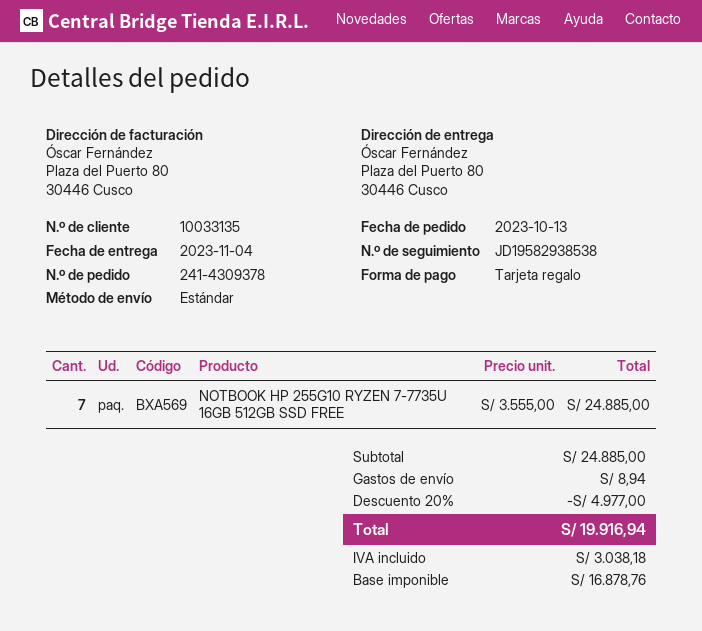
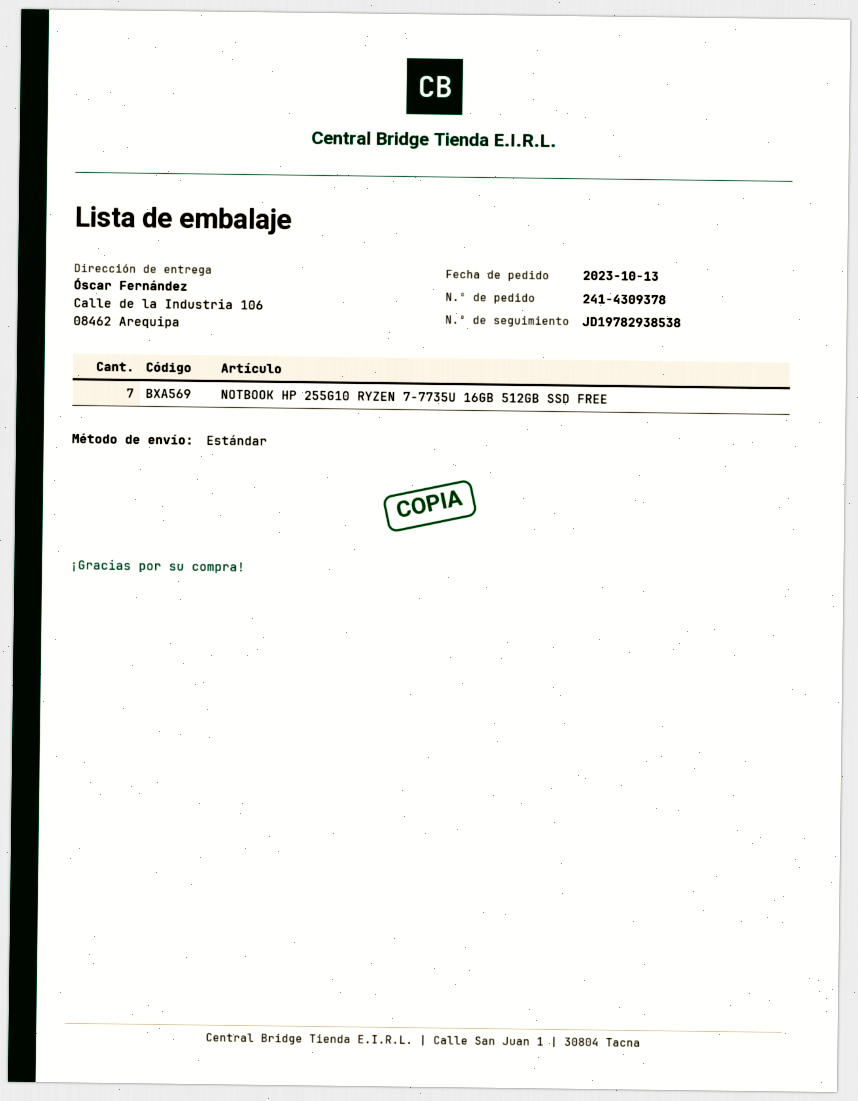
tracking number: JD19582938538 -> JD19782938538
ship to: Plaza del Puerto 80, 30446 Cusco -> Calle de la Industria 106, 08462 Arequipa

